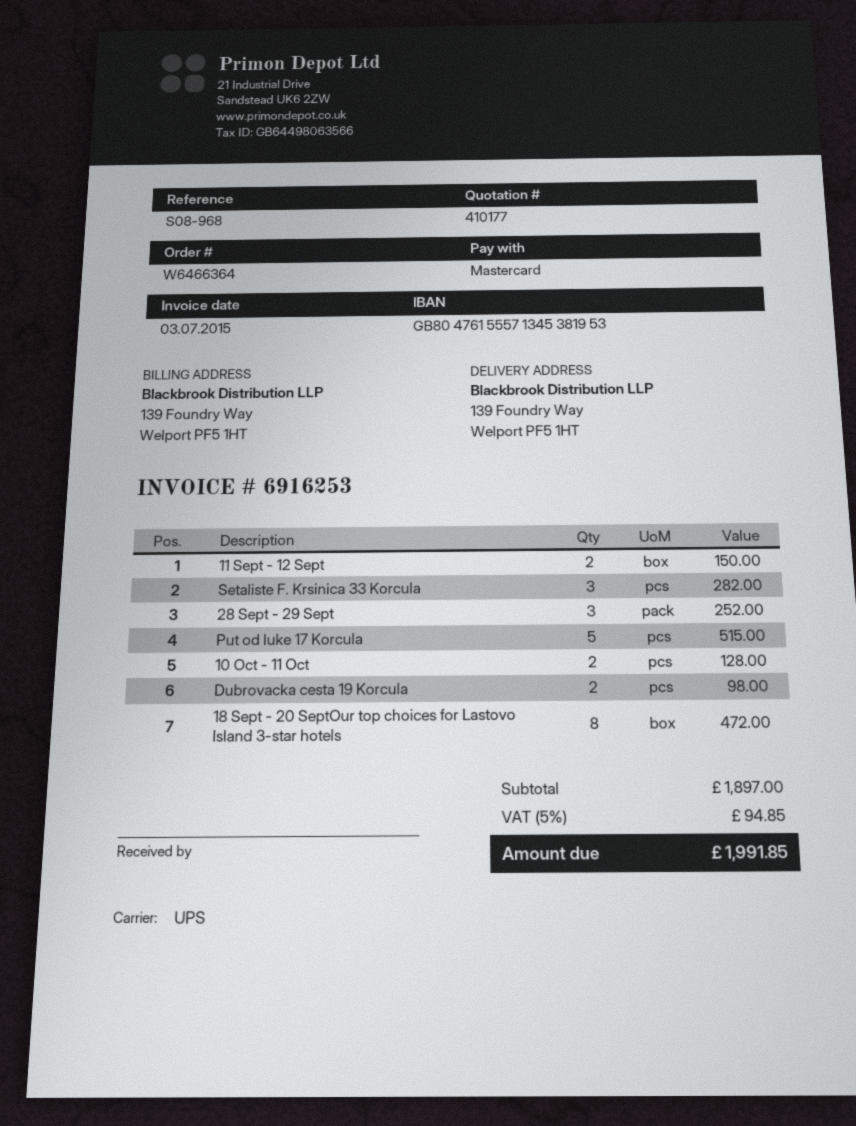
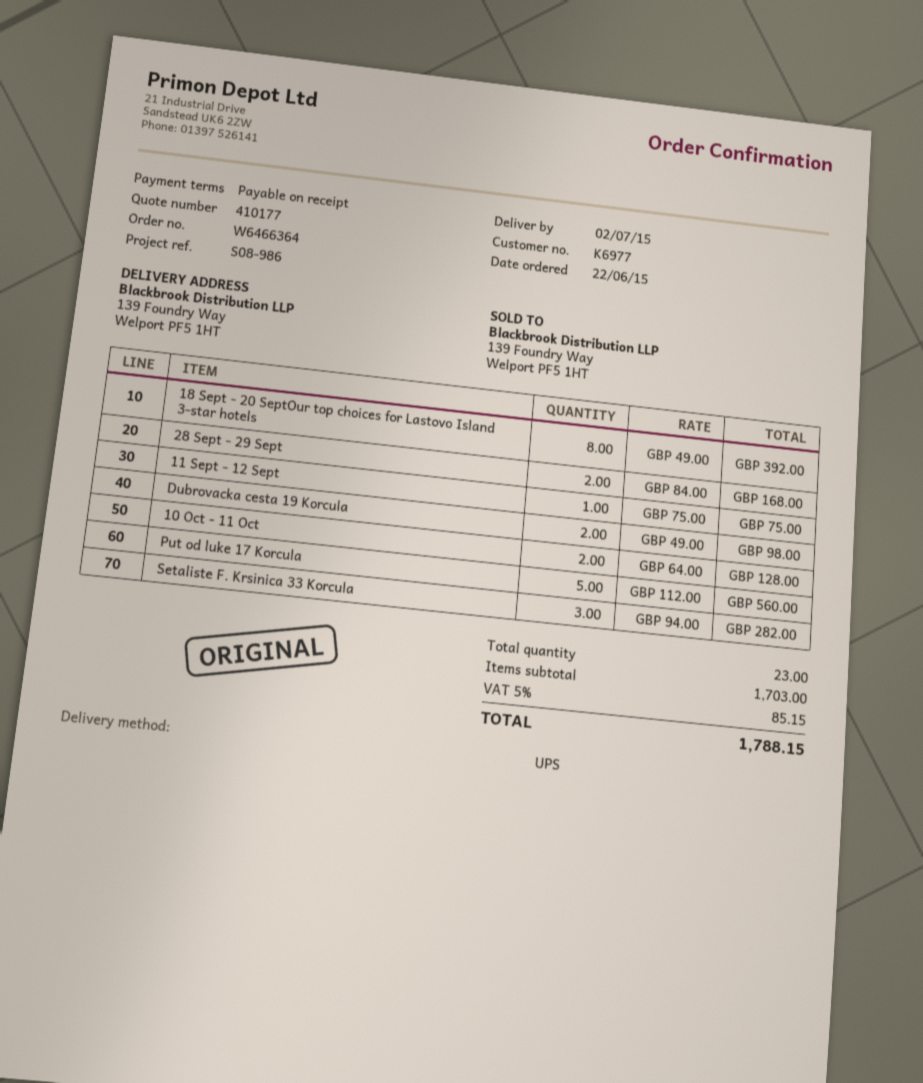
reference: S08-968 -> S08-986
11 Sept - 12 Sept: 2 for 150.00 -> 1 for 75.00
28 Sept - 29 Sept: 3 for 252.00 -> 2 for 168.00
Put od luke 17 Korcula: 5 for 515.00 -> 5 for 560.00
18 Sept - 20 SeptOur top choices for Lastovo Island 3-star hotels: 8 for 472.00 -> 8 for 392.00
subtotal: 1897.00 -> 1703.00
tax: 5% = 94.85 -> 5% = 85.15
total: 1991.85 -> 1788.15

